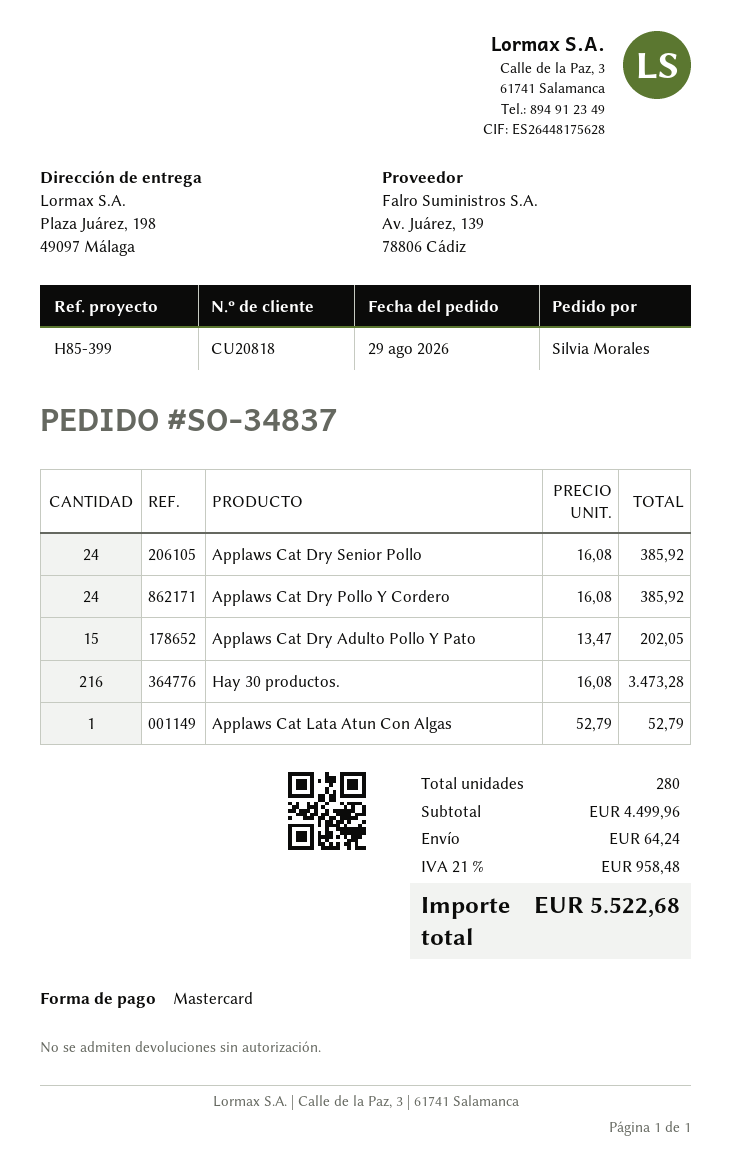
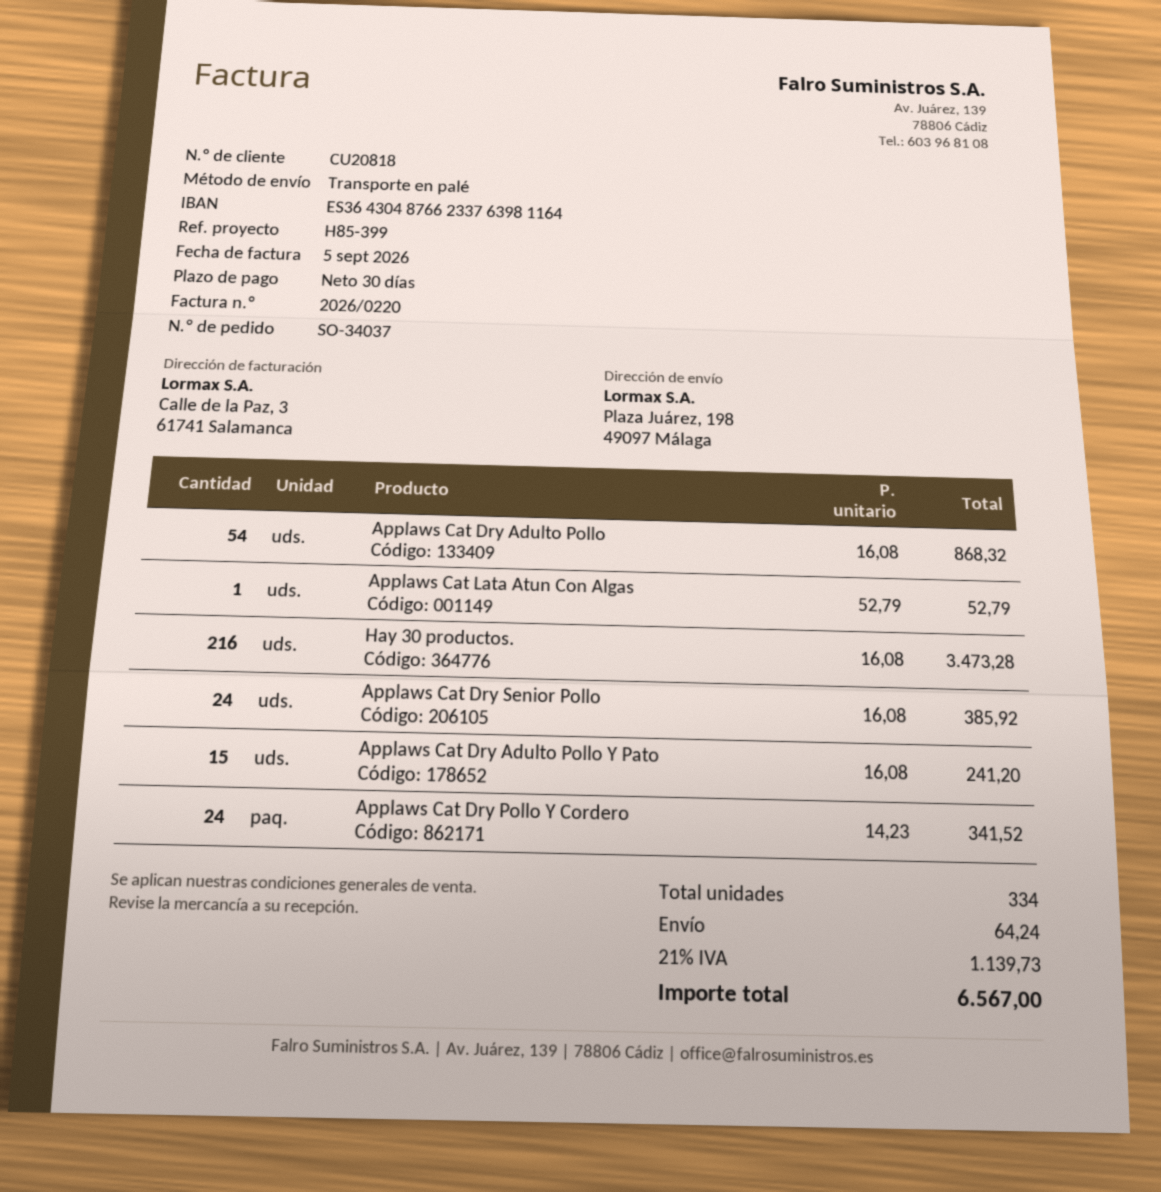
order number: SO-34837 -> SO-34037
Applaws Cat Dry Pollo Y Cordero: 24 x 16.08 = 385.92 -> 24 x 14.23 = 341.52
Applaws Cat Dry Adulto Pollo Y Pato: 15 x 13.47 = 202.05 -> 15 x 16.08 = 241.20
Applaws Cat Dry Adulto Pollo: none -> 54 x 16.08 = 868.32
total quantity: 280 -> 334
tax: 21% = 958.48 -> 21% = 1139.73
total: 5522.68 -> 6567.00

